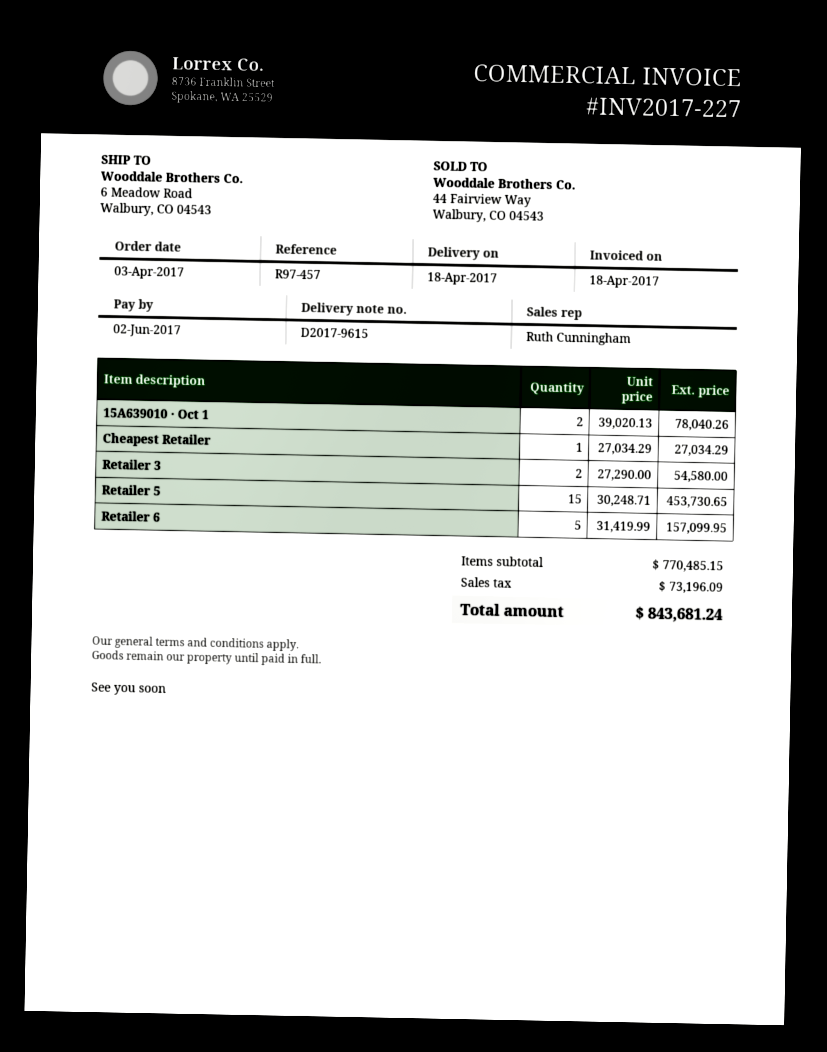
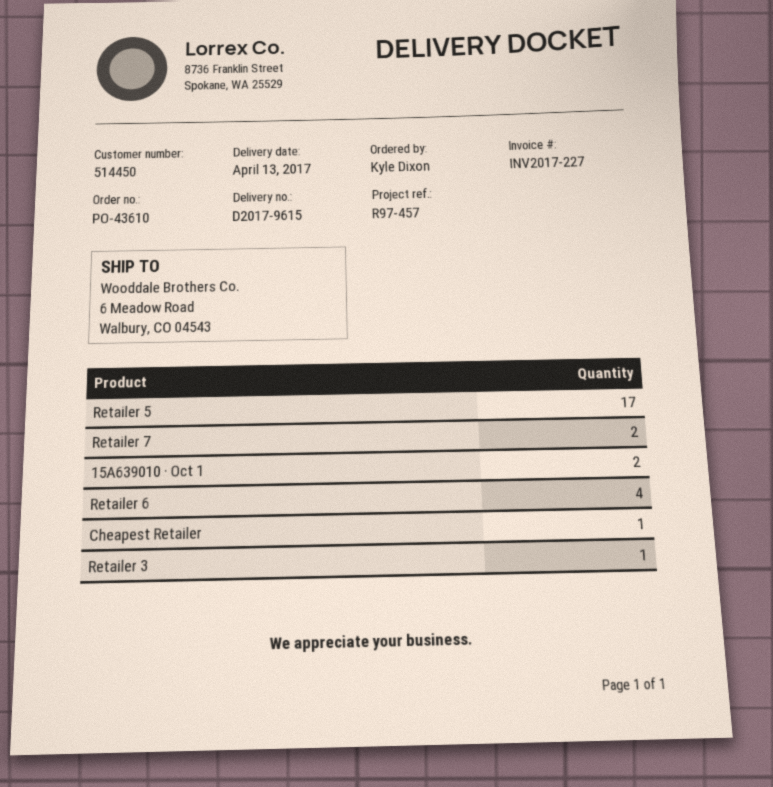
delivery date: 2017-04-18 -> 2017-04-13
Retailer 3: 2 -> 1
Retailer 5: 15 -> 17
Retailer 6: 5 -> 4
Retailer 7: none -> 2

